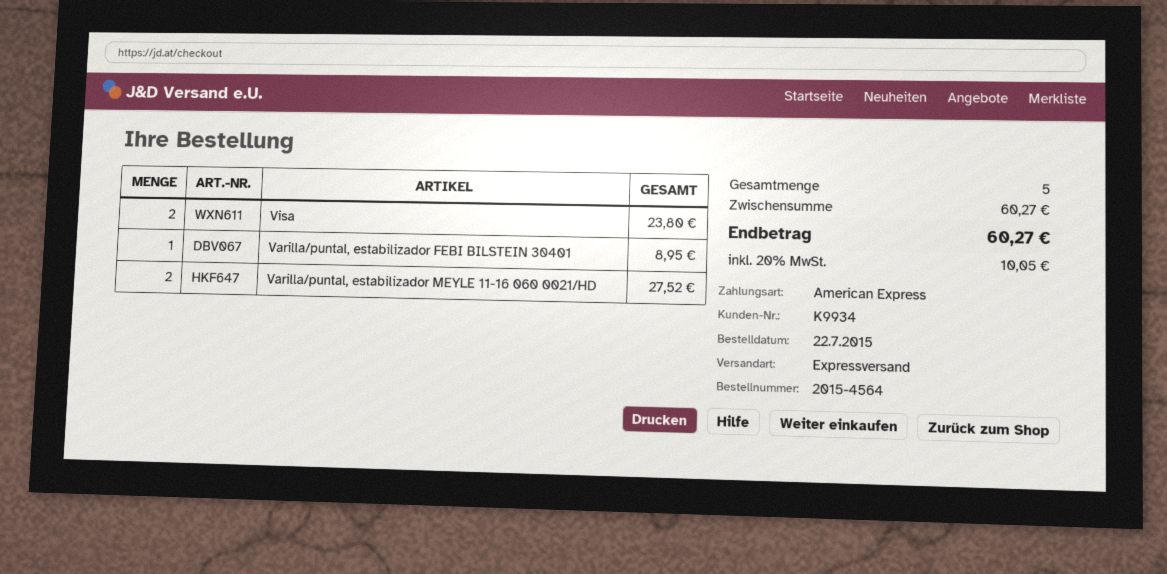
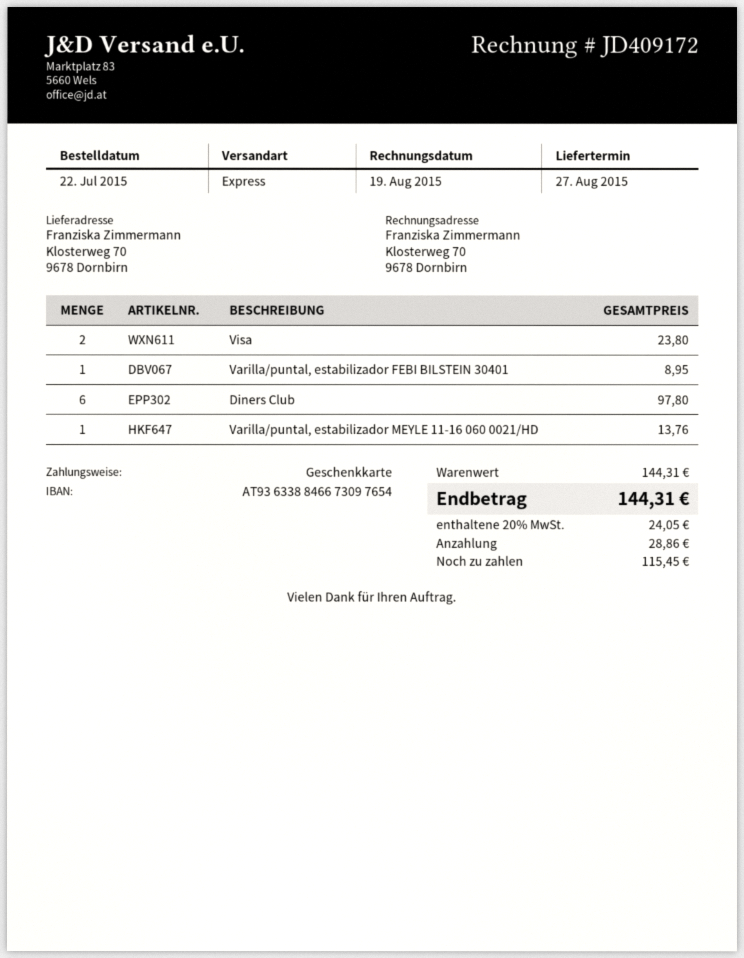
payment method: American Express -> gift card
Varilla/puntal, estabilizador MEYLE 11-16 060 0021/HD: 2 for 27.52 -> 1 for 13.76
Diners Club: none -> 6 for 97.80
subtotal: 60.27 -> 144.31
tax: 20% = 10.05 -> 20% = 24.05
total: 60.27 -> 144.31

